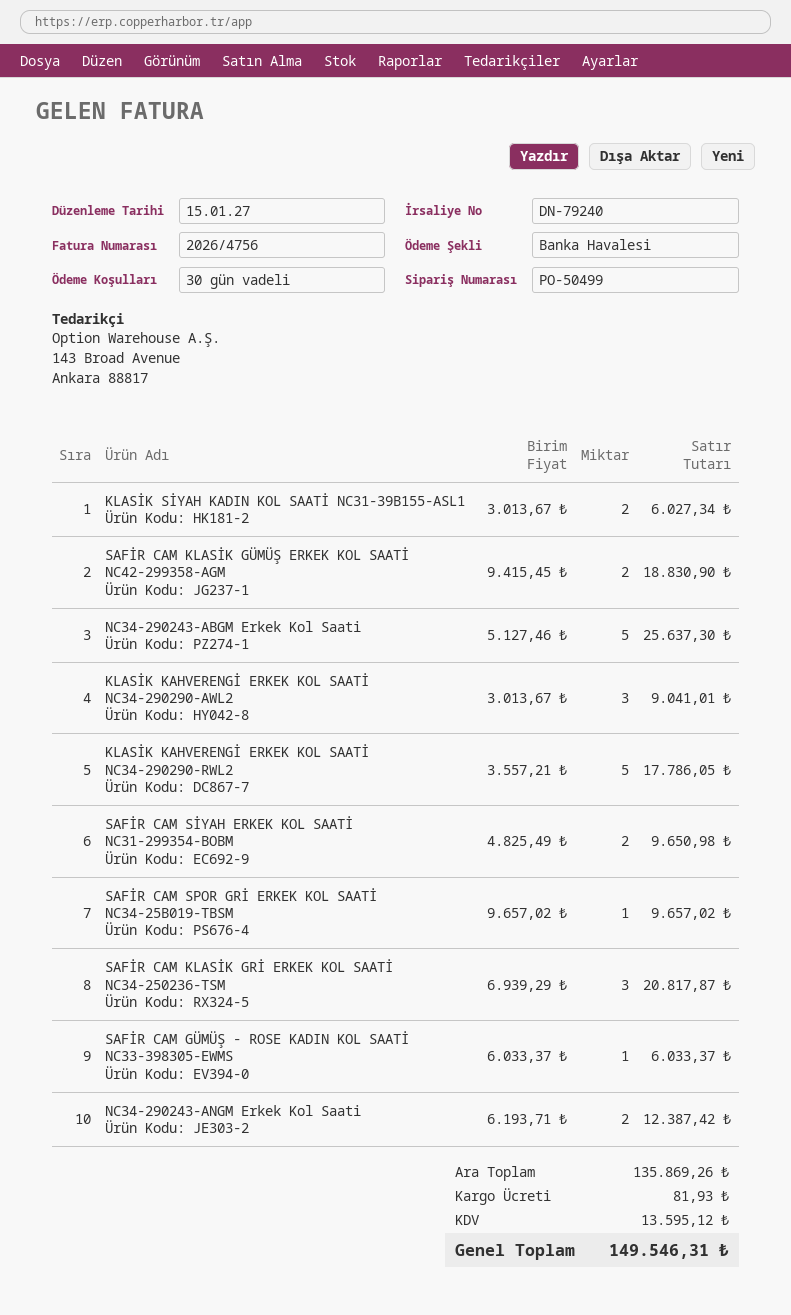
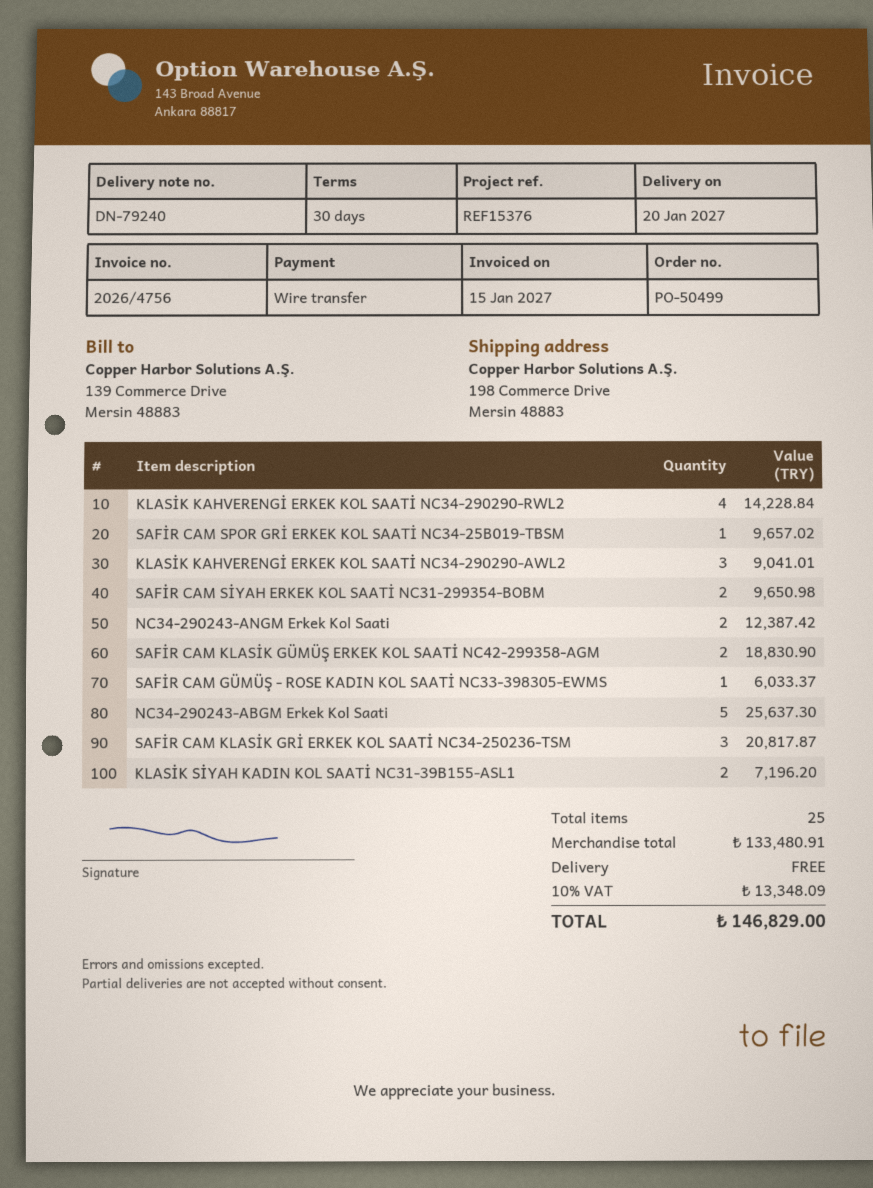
KLASİK SİYAH KADIN KOL SAATİ NC31-39B155-ASL1: 2 for 6027.34 -> 2 for 7196.20
KLASİK KAHVERENGİ ERKEK KOL SAATİ NC34-290290-RWL2: 5 for 17786.05 -> 4 for 14228.84
subtotal: 135869.26 -> 133480.91
shipping: 81.93 -> 0.00
tax: 13595.12 -> 13348.09
total: 149546.31 -> 146829.00

